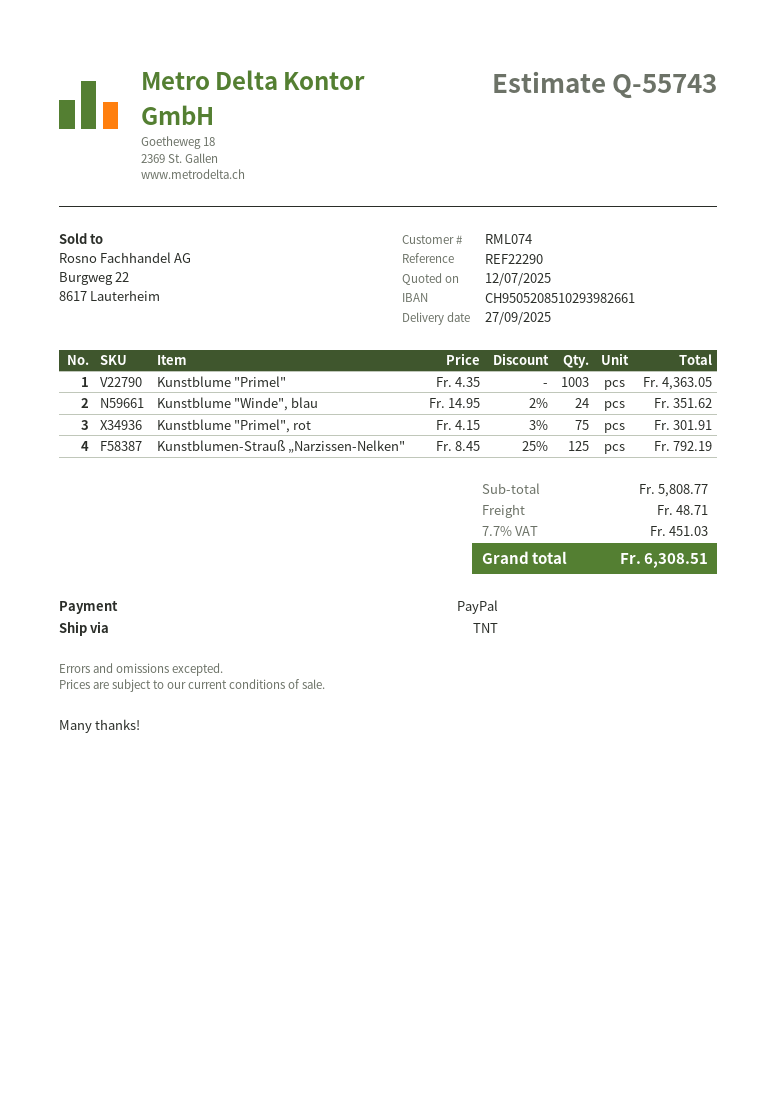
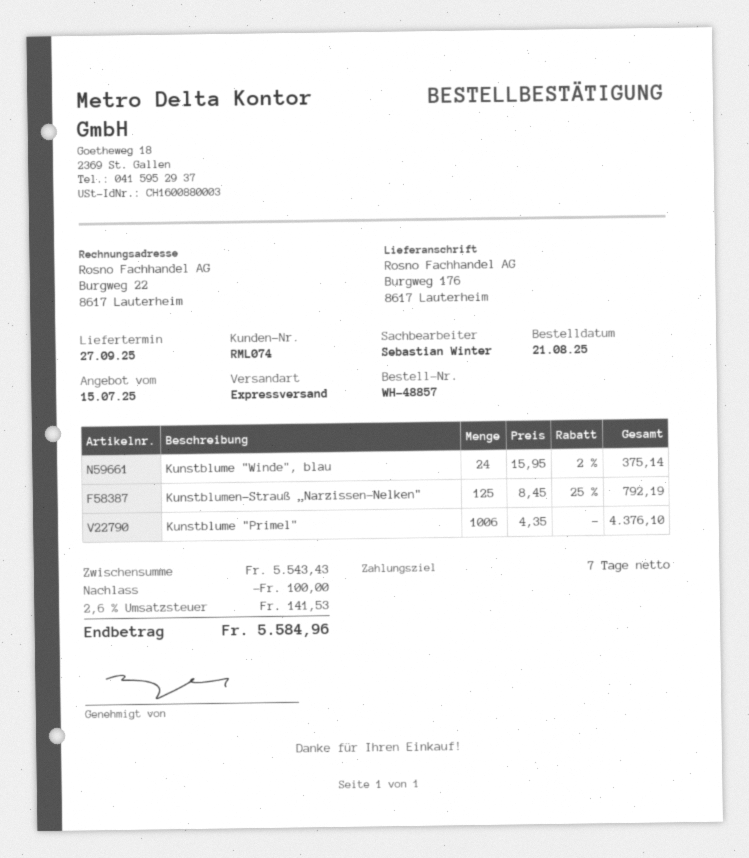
quote date: 2025-07-12 -> 2025-07-15
shipping method: TNT -> express
Kunstblume "Primel": 1003 x 4.35 = 4363.05 -> 1006 x 4.35 = 4376.10
Kunstblume "Winde", blau: 24 x 14.95 - 2% = 351.62 -> 24 x 15.95 - 2% = 375.14
Kunstblume "Primel", rot: 75 x 4.15 - 3% = 301.91 -> none
subtotal: 5808.77 -> 5543.43
discount: none -> 100.00
shipping: 48.71 -> none
tax: 7.7% = 451.03 -> 2.6% = 141.53
total: 6308.51 -> 5584.96

